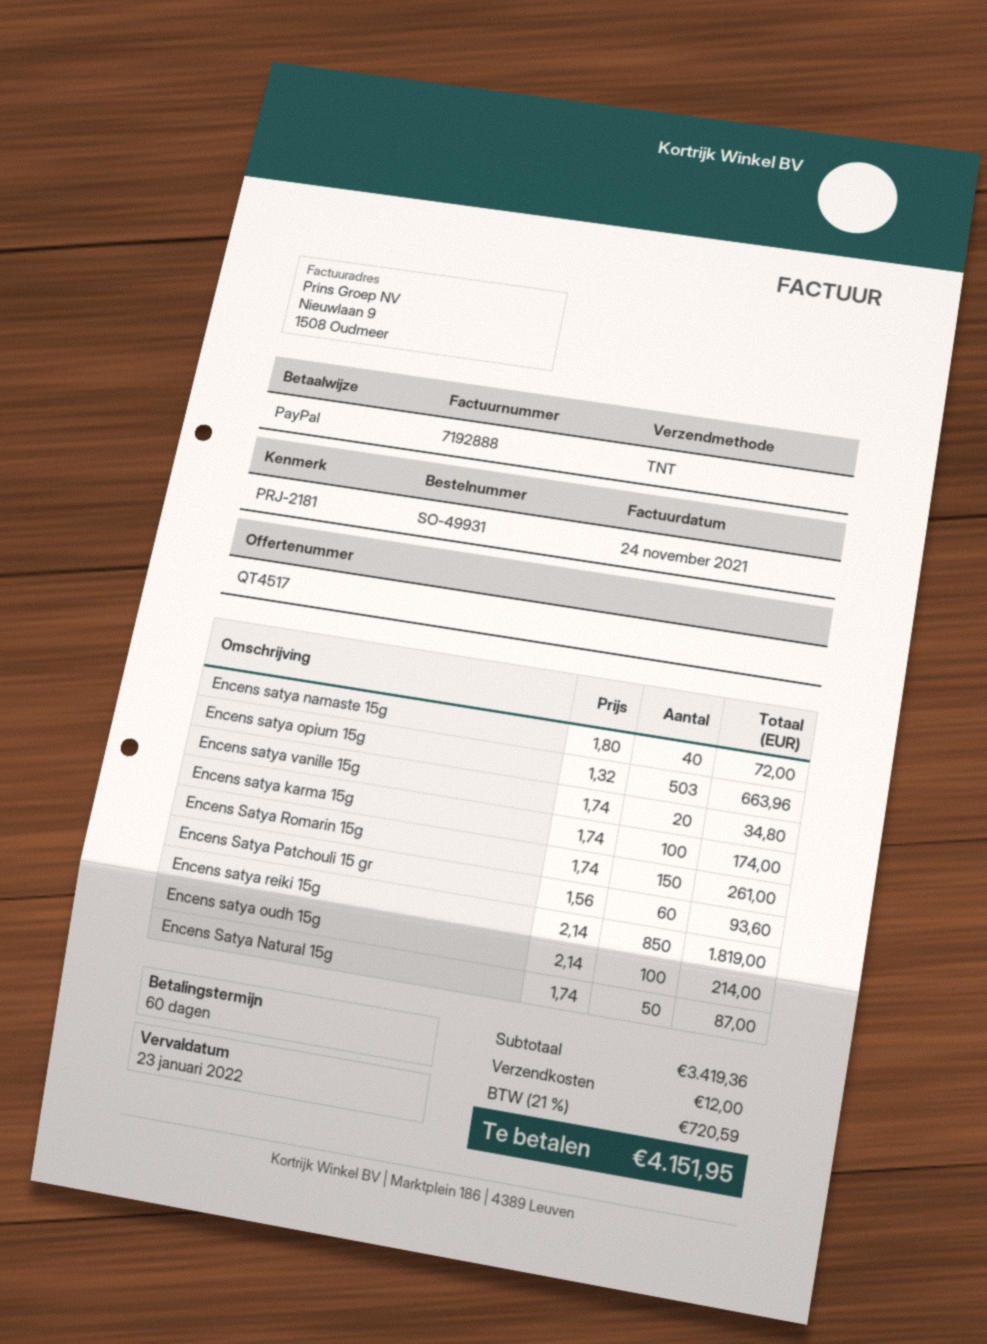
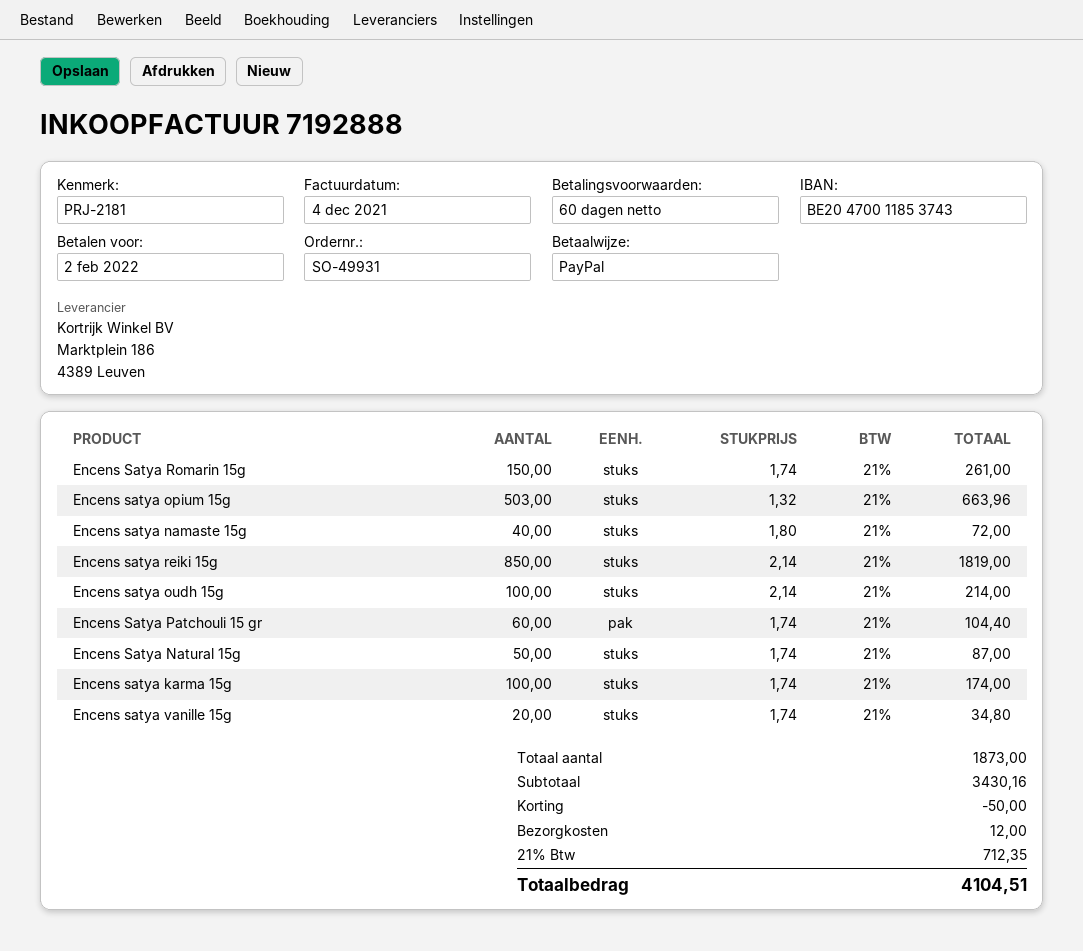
invoice date: 2021-11-24 -> 2021-12-04
due date: 2022-01-23 -> 2022-02-02
Encens Satya Patchouli 15 gr: 60 x 1.56 = 93.60 -> 60 x 1.74 = 104.40
subtotal: 3419.36 -> 3430.16
discount: none -> 50.00
tax: 21% = 720.59 -> 21% = 712.35
total: 4151.95 -> 4104.51

